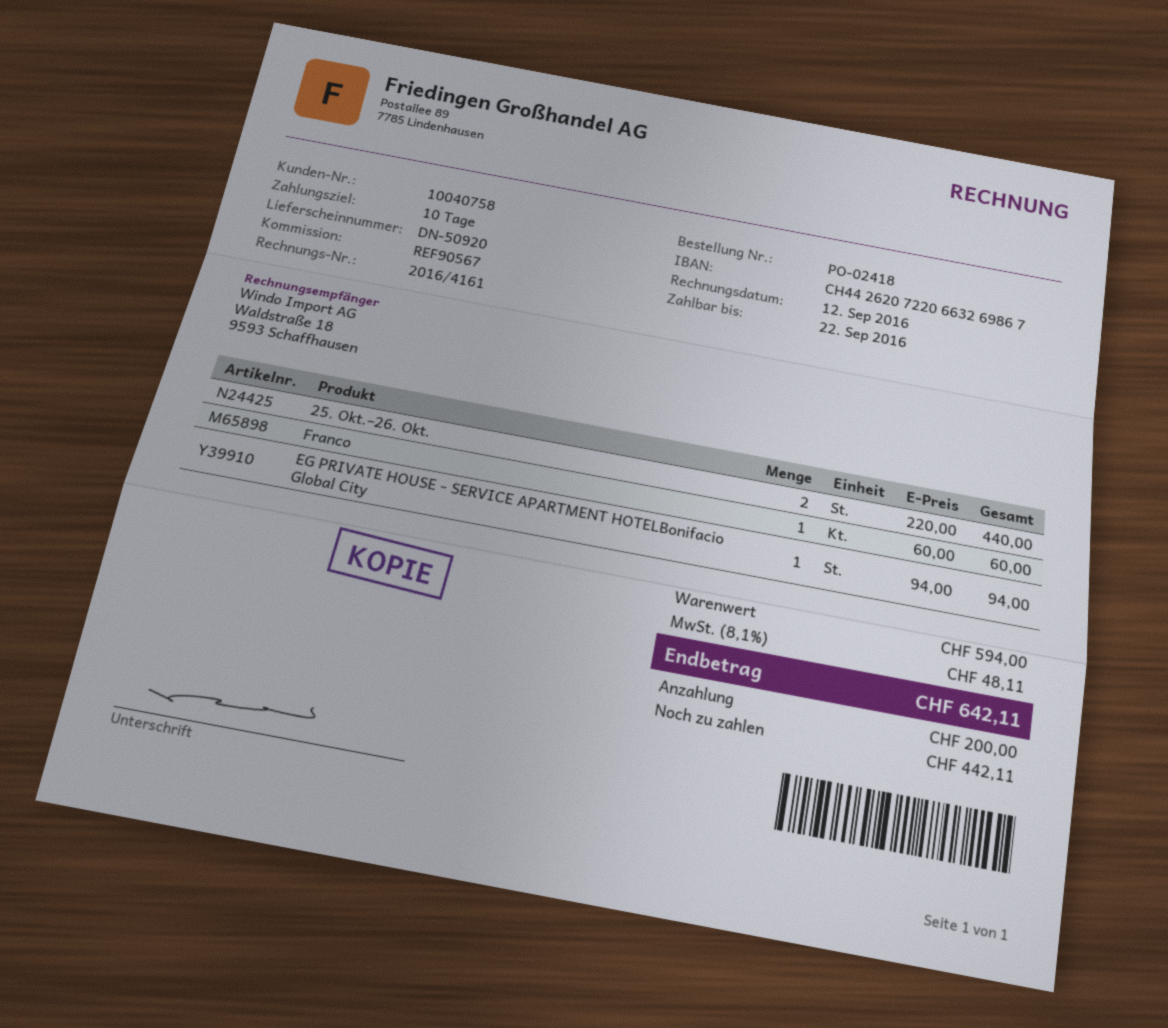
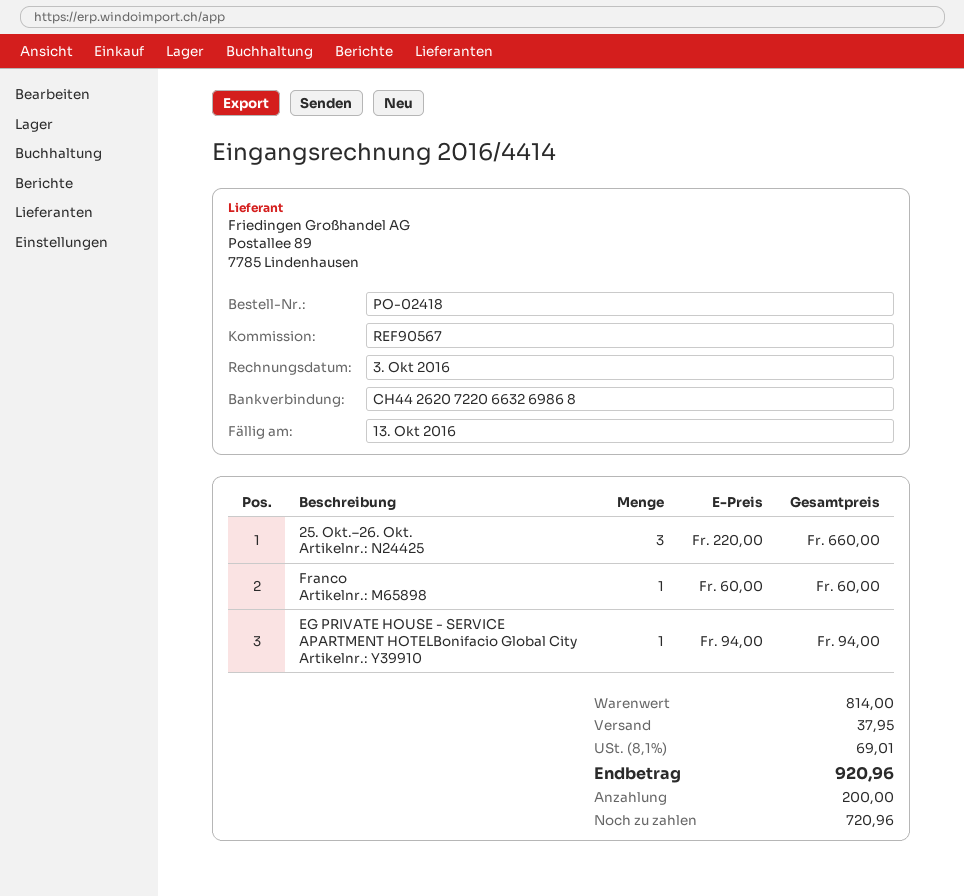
invoice number: 2016/4161 -> 2016/4414
invoice date: 2016-09-12 -> 2016-10-03
due date: 2016-09-22 -> 2016-10-13
bank account: CH4426207220663269867 -> CH4426207220663269868
25. Okt.–26. Okt.: 2 x 220.00 = 440.00 -> 3 x 220.00 = 660.00
subtotal: 594.00 -> 814.00
shipping: none -> 37.95
tax: 8.1% = 48.11 -> 8.1% = 69.01
total: 642.11 -> 920.96
balance: 442.11 -> 720.96

